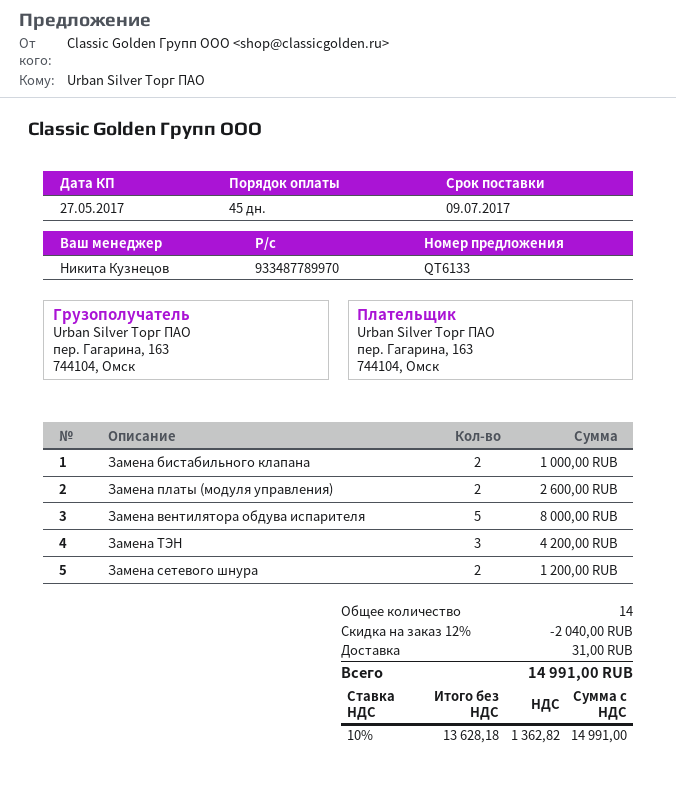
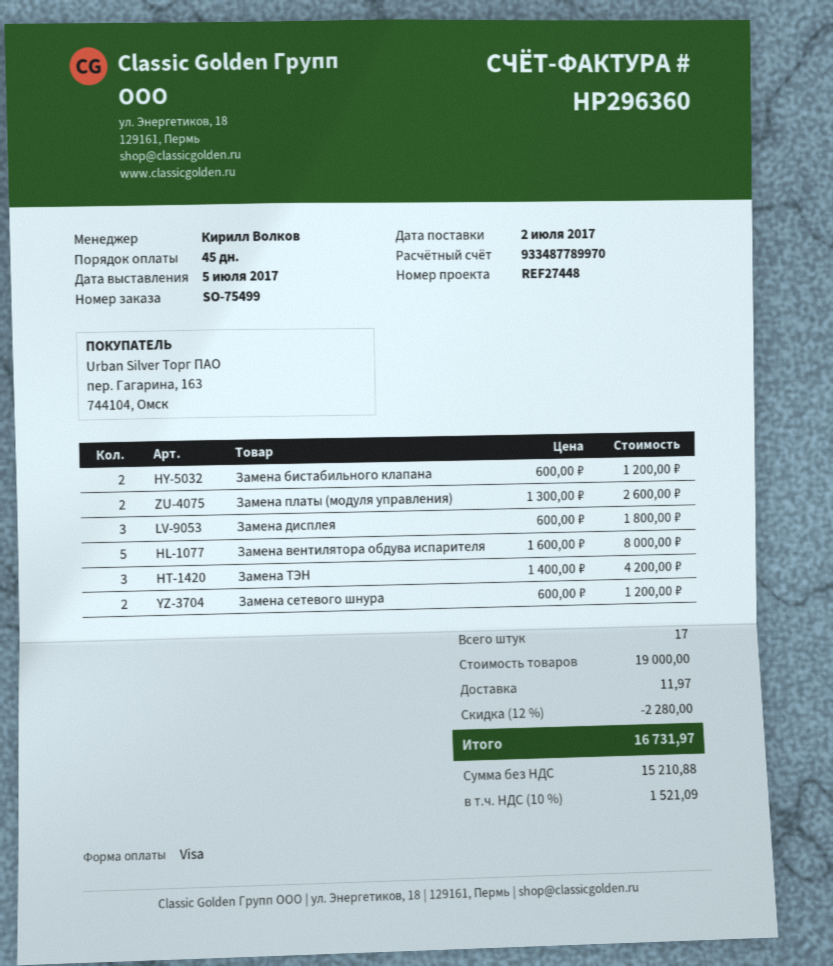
delivery date: 2017-07-09 -> 2017-07-02
sales rep: Никита Кузнецов -> Кирилл Волков
Замена бистабильного клапана: 2 for 1000.00 -> 2 for 1200.00
Замена дисплея: none -> 3 for 1800.00
total quantity: 14 -> 17
discount: 12% = 2040.00 -> 12% = 2280.00
shipping: 31.00 -> 11.97
net: 13628.18 -> 15210.88
tax: 10% = 1362.82 -> 10% = 1521.09
total: 14991.00 -> 16731.97

